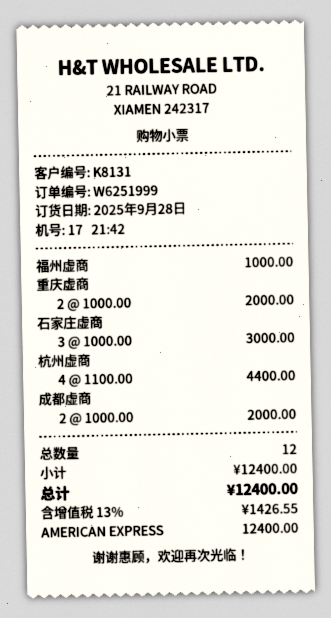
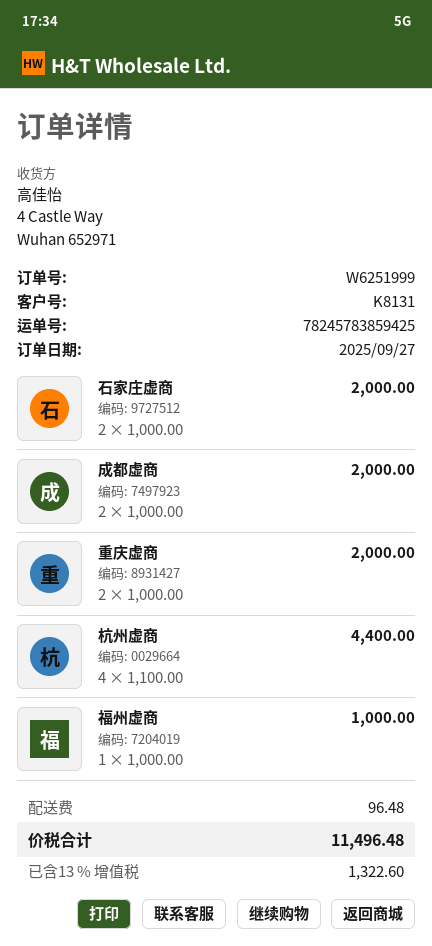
order date: 2025-09-28 -> 2025-09-27
石家庄虚商: 3 x 1000.00 = 3000.00 -> 2 x 1000.00 = 2000.00
shipping: none -> 96.48
tax: 13% = 1426.55 -> 13% = 1322.60
total: 12400.00 -> 11496.48

